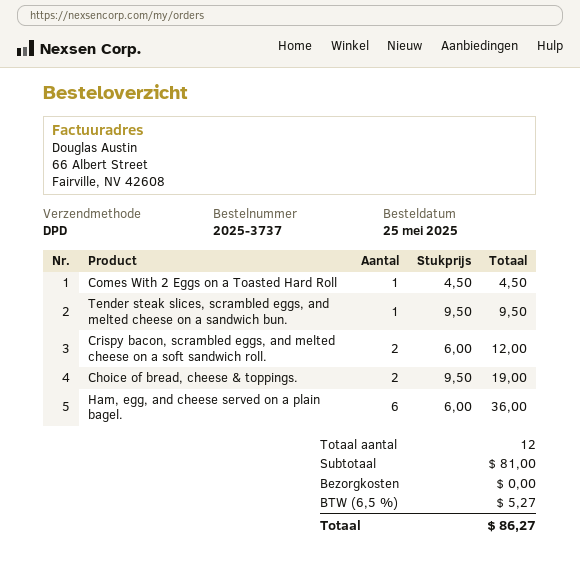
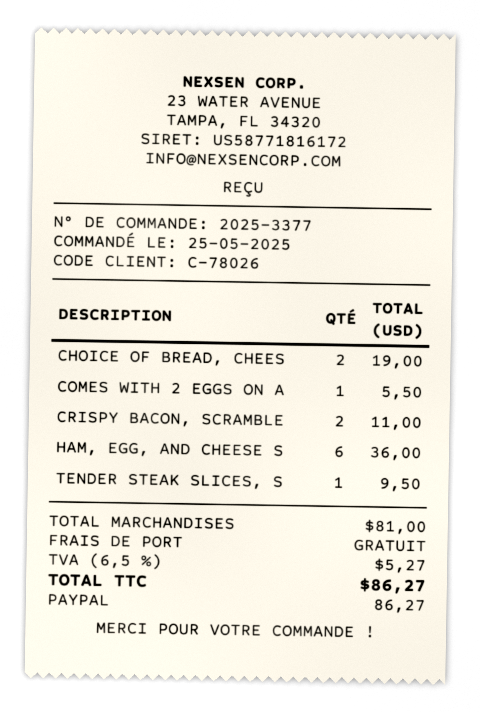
order number: 2025-3737 -> 2025-3377
Comes With 2 Eggs on a Toasted Hard Roll: 1 for 4.50 -> 1 for 5.50
Crispy bacon, scrambled eggs, and melted cheese on a soft sandwich roll.: 2 for 12.00 -> 2 for 11.00

